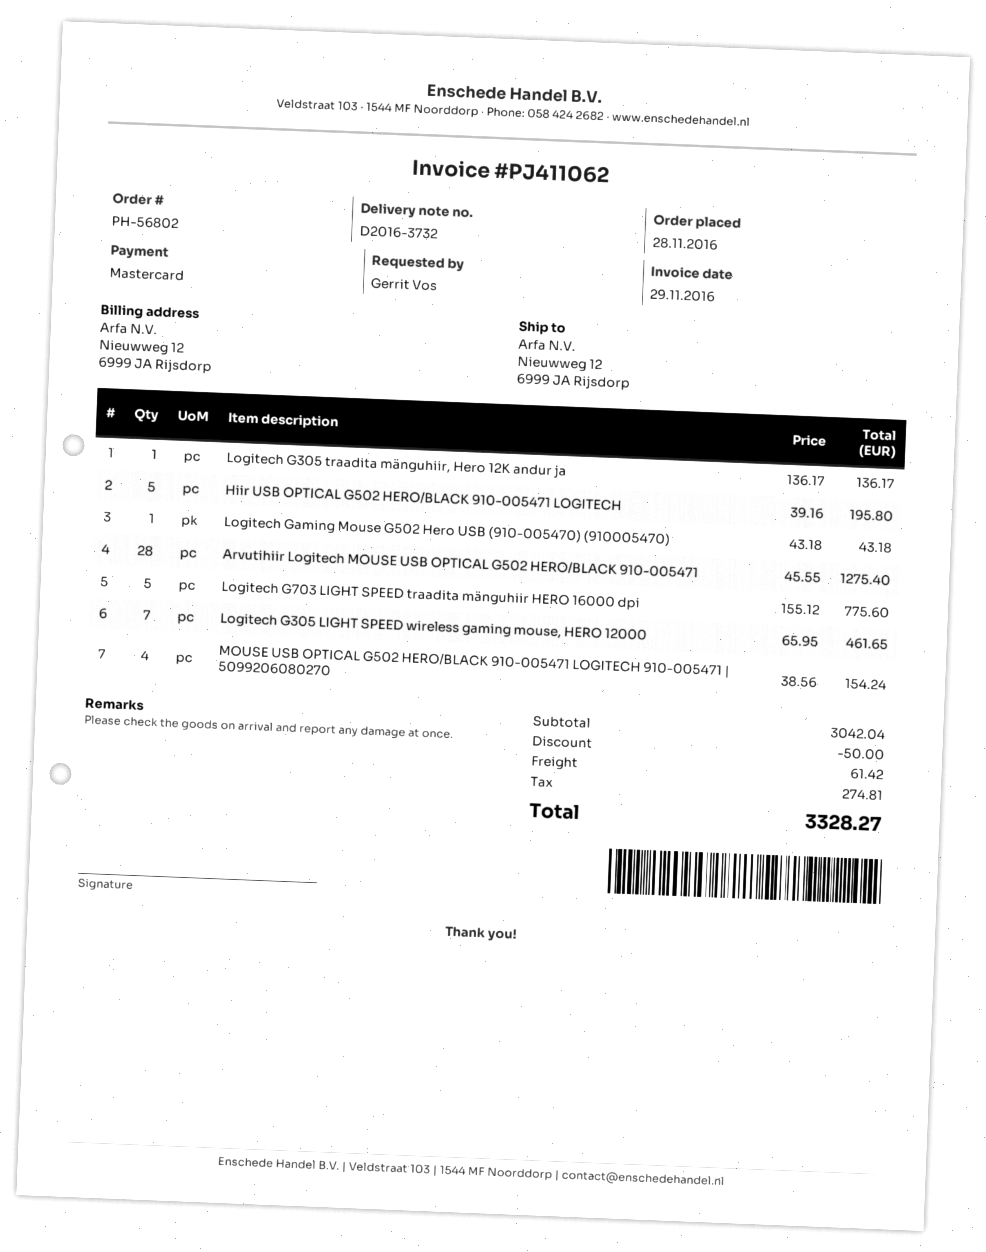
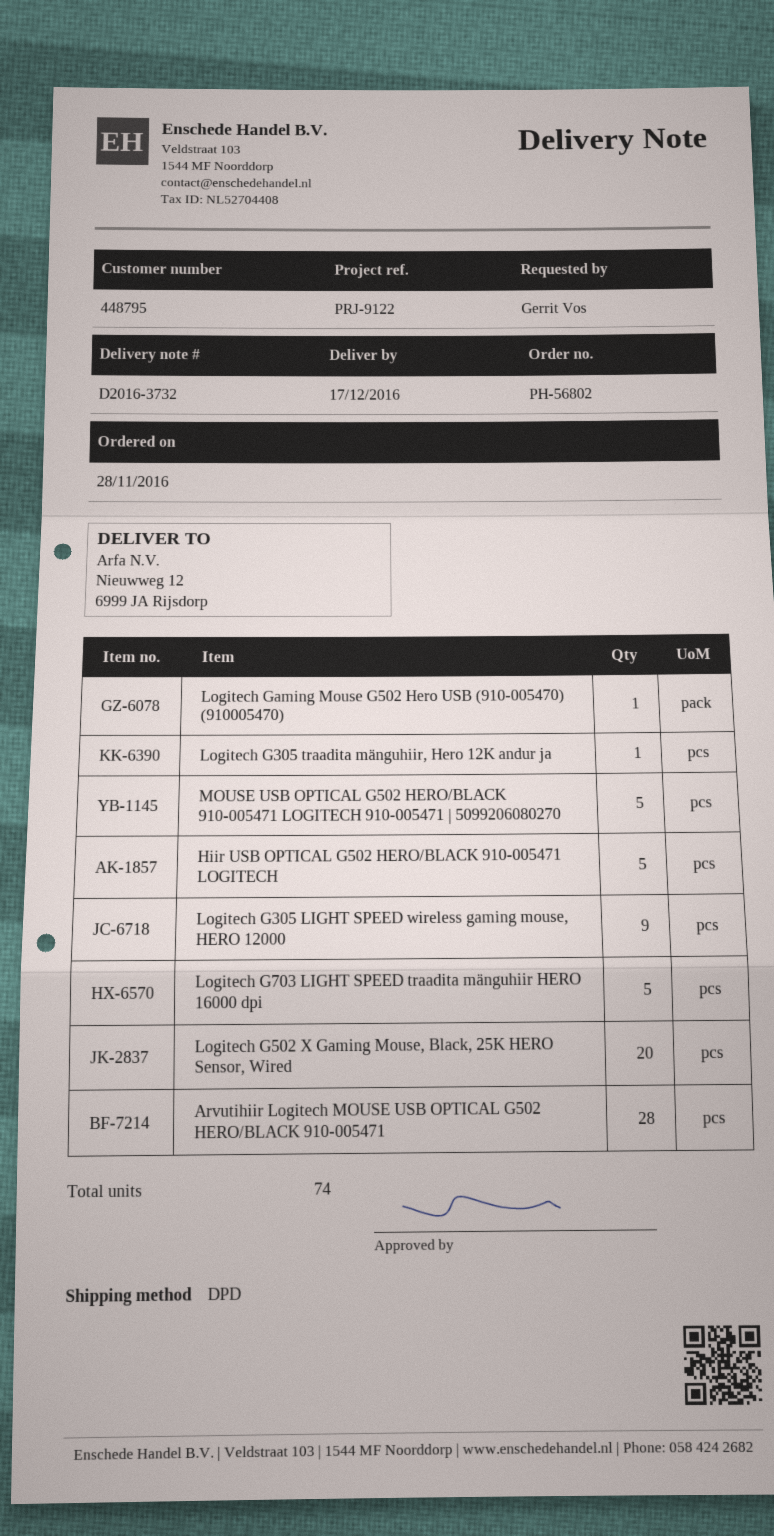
Logitech G305 LIGHT SPEED wireless gaming mouse, HERO 12000: 7 -> 9
MOUSE USB OPTICAL G502 HERO/BLACK 910-005471 LOGITECH 910-005471 | 5099206080270: 4 -> 5
Logitech G502 X Gaming Mouse, Black, 25K HERO Sensor, Wired: none -> 20

